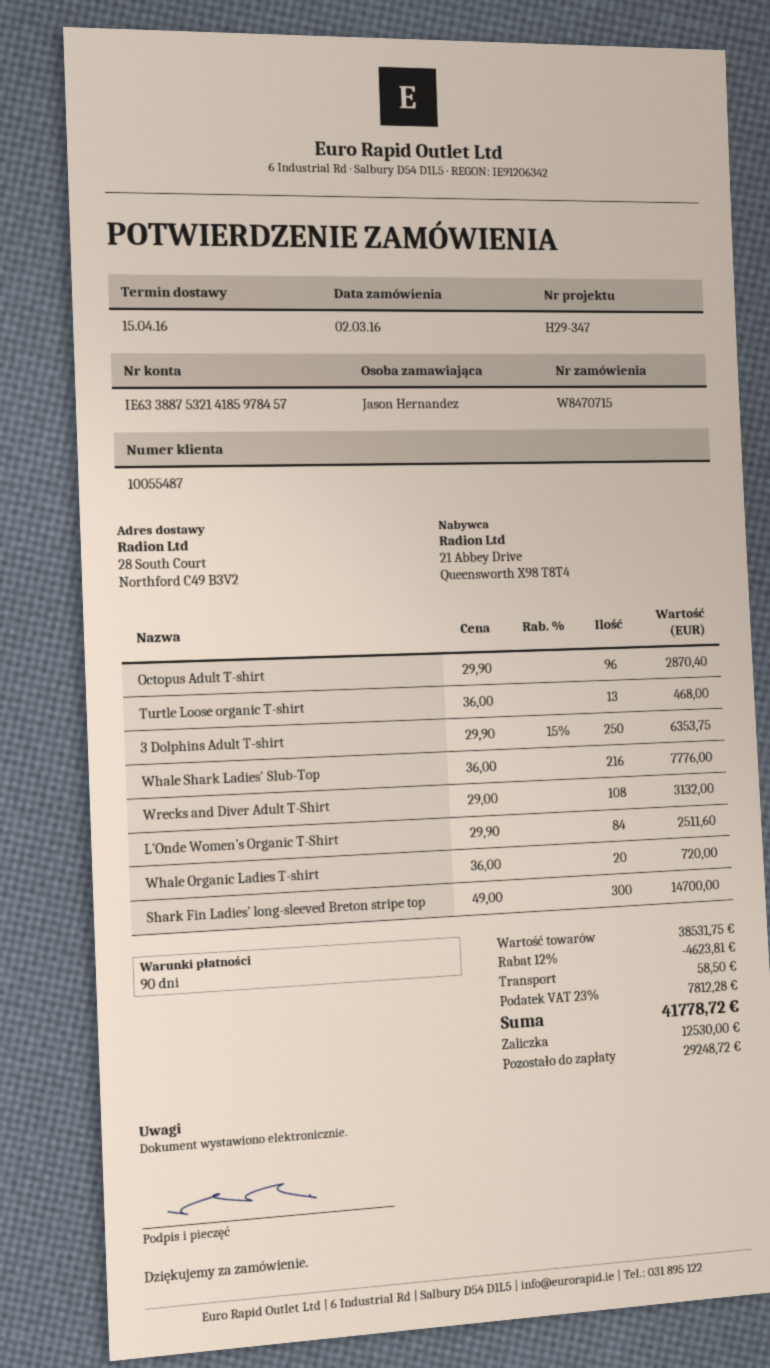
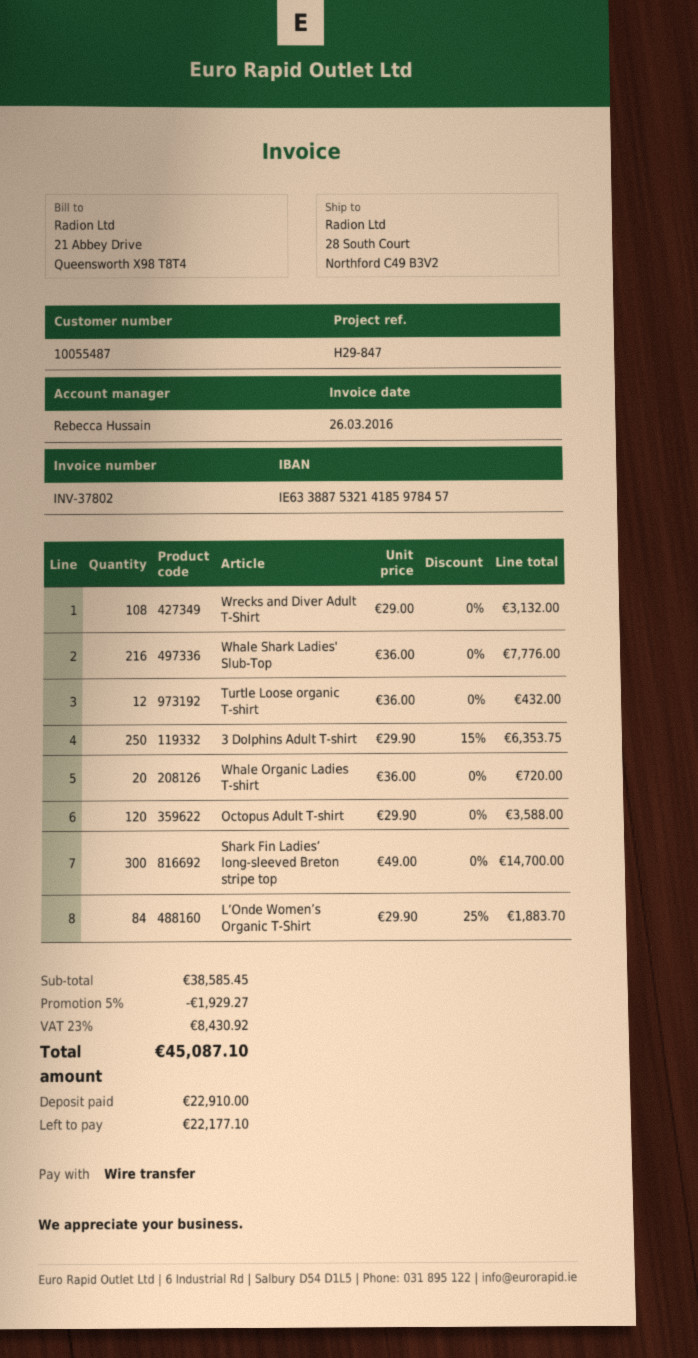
reference: H29-347 -> H29-847
Octopus Adult T-shirt: 96 x 29.90 = 2870.40 -> 120 x 29.90 = 3588.00
Turtle Loose organic T-shirt: 13 x 36.00 = 468.00 -> 12 x 36.00 = 432.00
L’Onde Women’s Organic T-Shirt: 84 x 29.90 = 2511.60 -> 84 x 29.90 - 25% = 1883.70
subtotal: 38531.75 -> 38585.45
discount: 12% = 4623.81 -> 5% = 1929.27
shipping: 58.50 -> none
tax: 23% = 7812.28 -> 23% = 8430.92
total: 41778.72 -> 45087.10
deposit: 12530.00 -> 22910.00
balance: 29248.72 -> 22177.10

